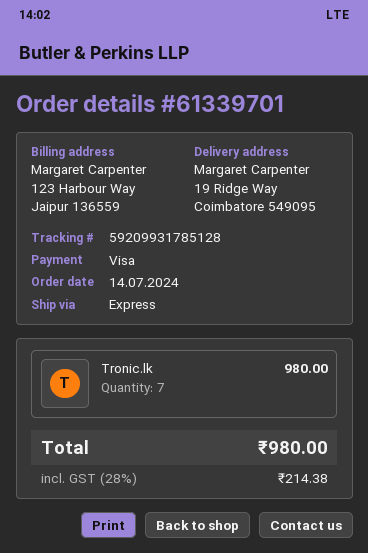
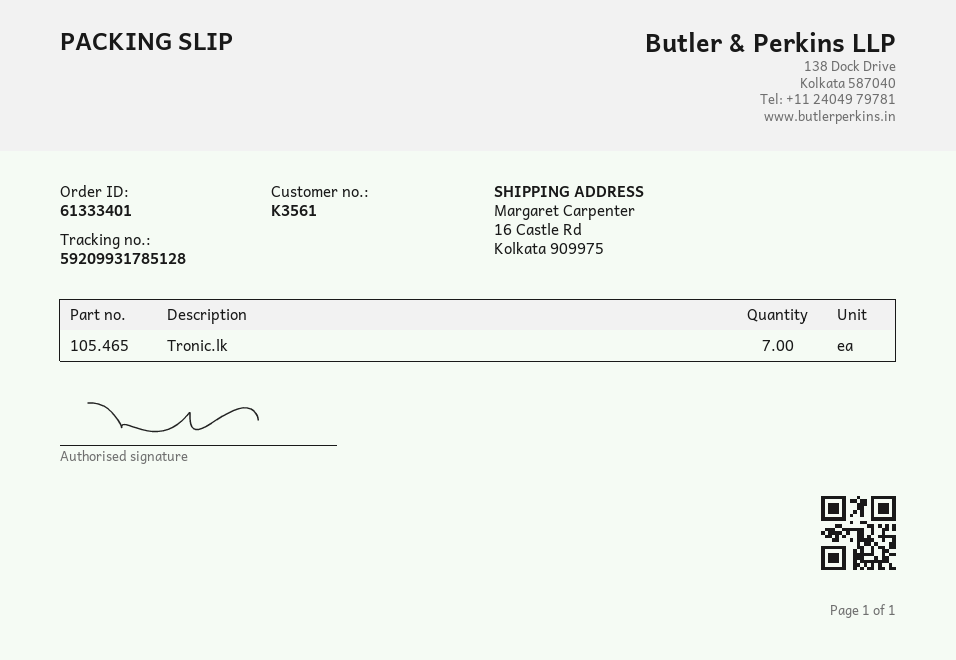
order number: 61339701 -> 61333401
ship to: 19 Ridge Way, Coimbatore 549095 -> 16 Castle Rd, Kolkata 909975

